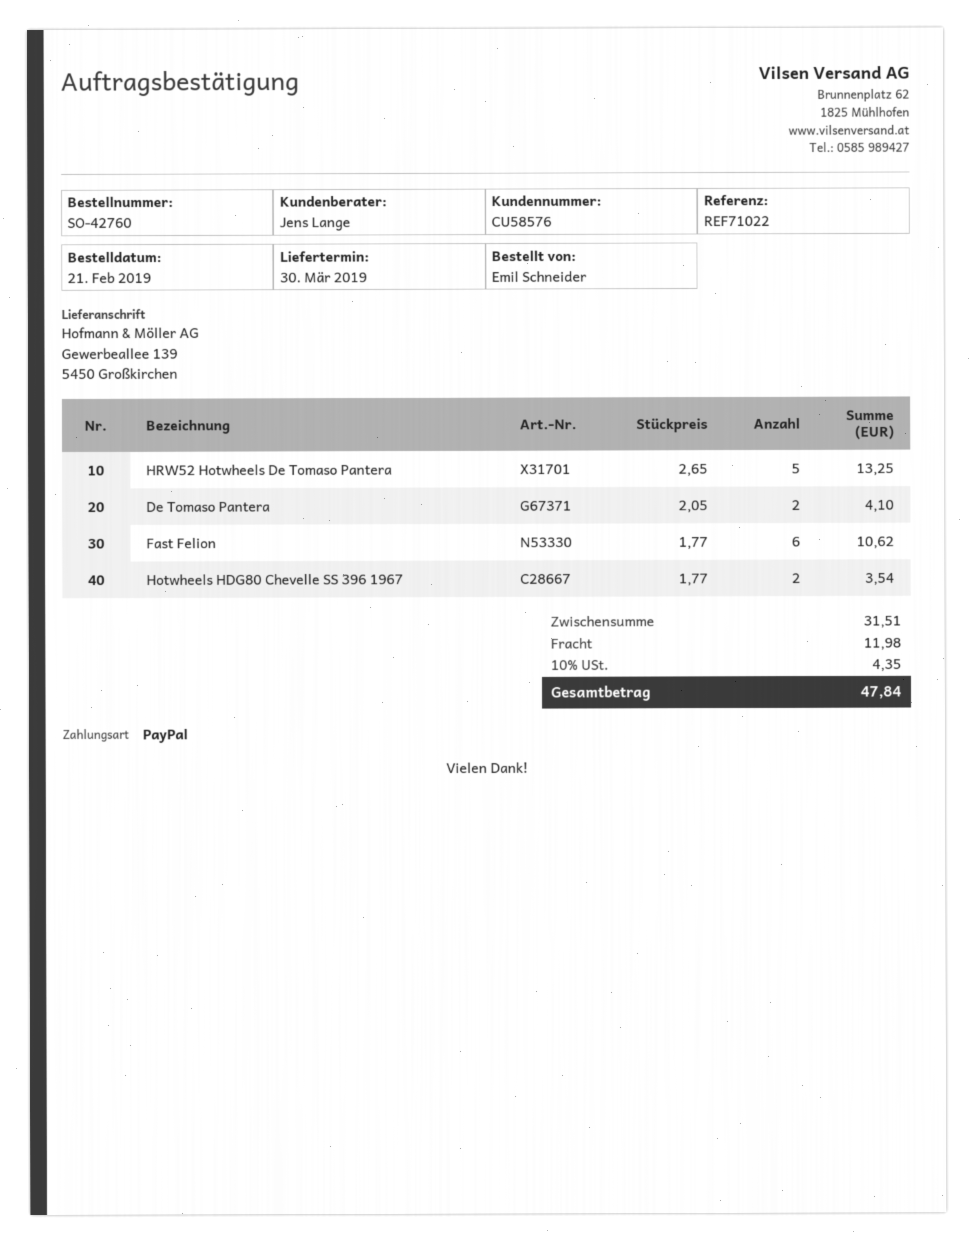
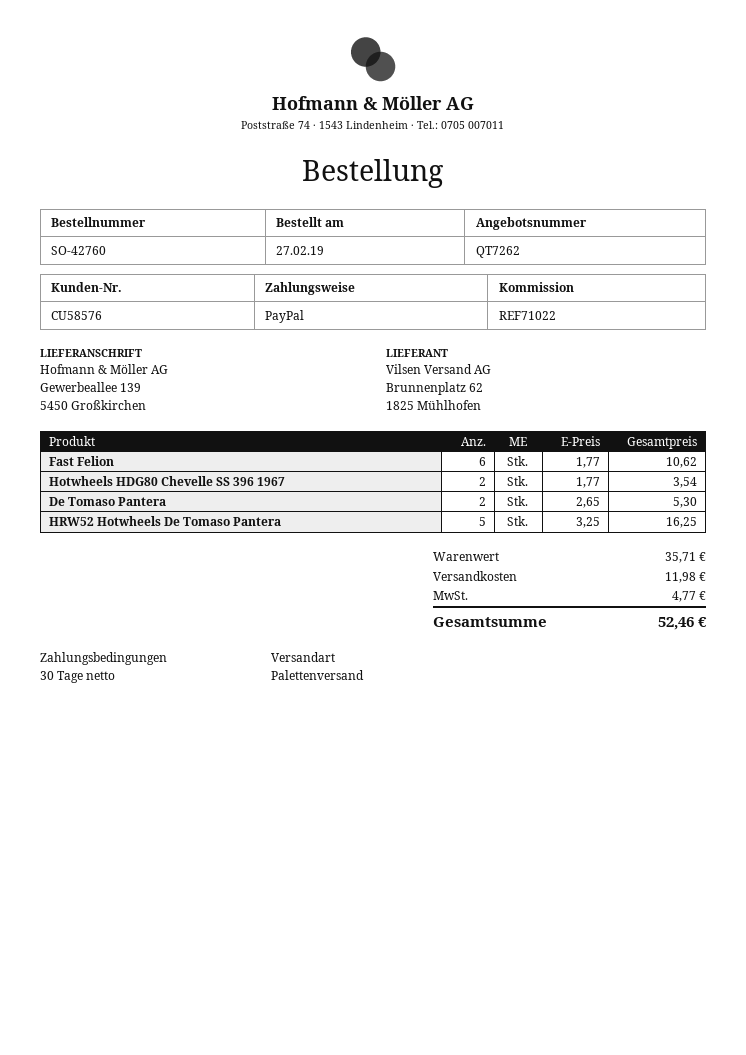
order date: 2019-02-21 -> 2019-02-27
HRW52 Hotwheels De Tomaso Pantera: 5 x 2.65 = 13.25 -> 5 x 3.25 = 16.25
De Tomaso Pantera: 2 x 2.05 = 4.10 -> 2 x 2.65 = 5.30
subtotal: 31.51 -> 35.71
tax: 4.35 -> 4.77
total: 47.84 -> 52.46

